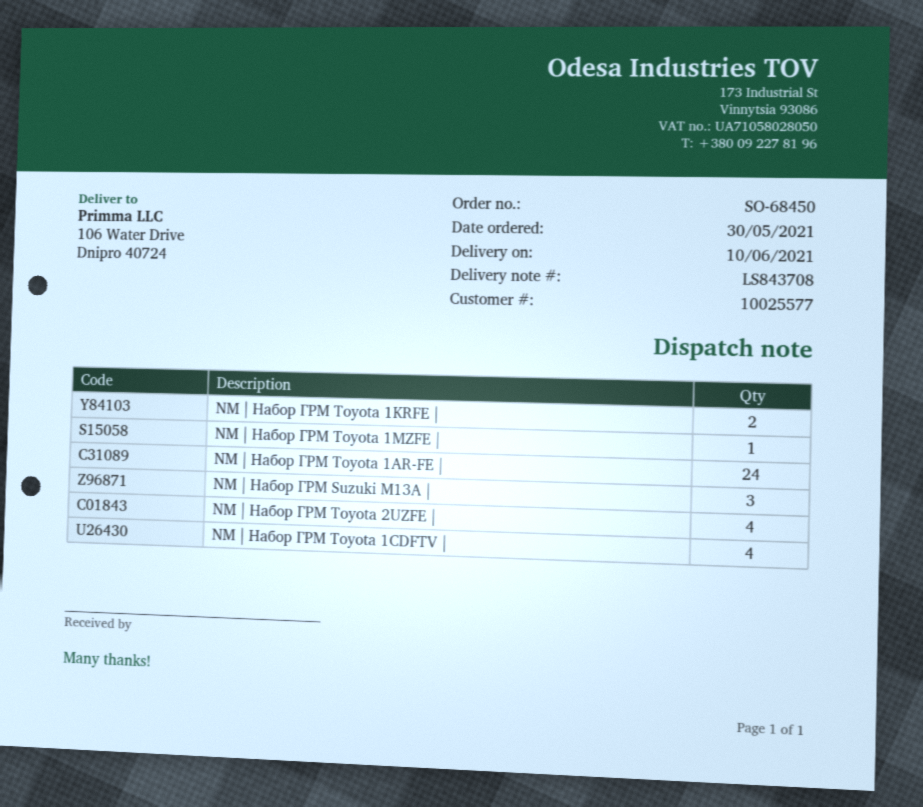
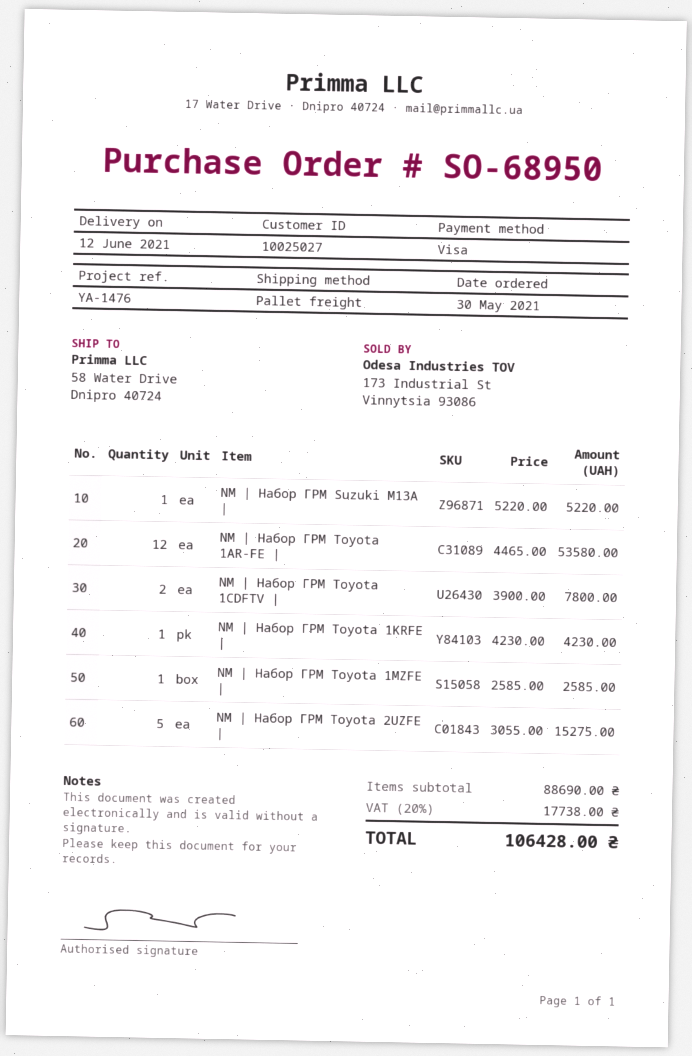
order number: SO-68450 -> SO-68950
delivery date: 2021-06-10 -> 2021-06-12
customer number: 10025577 -> 10025027
ship to: 106 Water Drive, Dnipro 40724 -> 58 Water Drive, Dnipro 40724
NM | Набор ГРМ Toyota 1KRFE |: 2 -> 1
NM | Набор ГРМ Toyota 1AR-FE |: 24 -> 12
NM | Набор ГРМ Suzuki M13A |: 3 -> 1
NM | Набор ГРМ Toyota 2UZFE |: 4 -> 5
NM | Набор ГРМ Toyota 1CDFTV |: 4 -> 2

